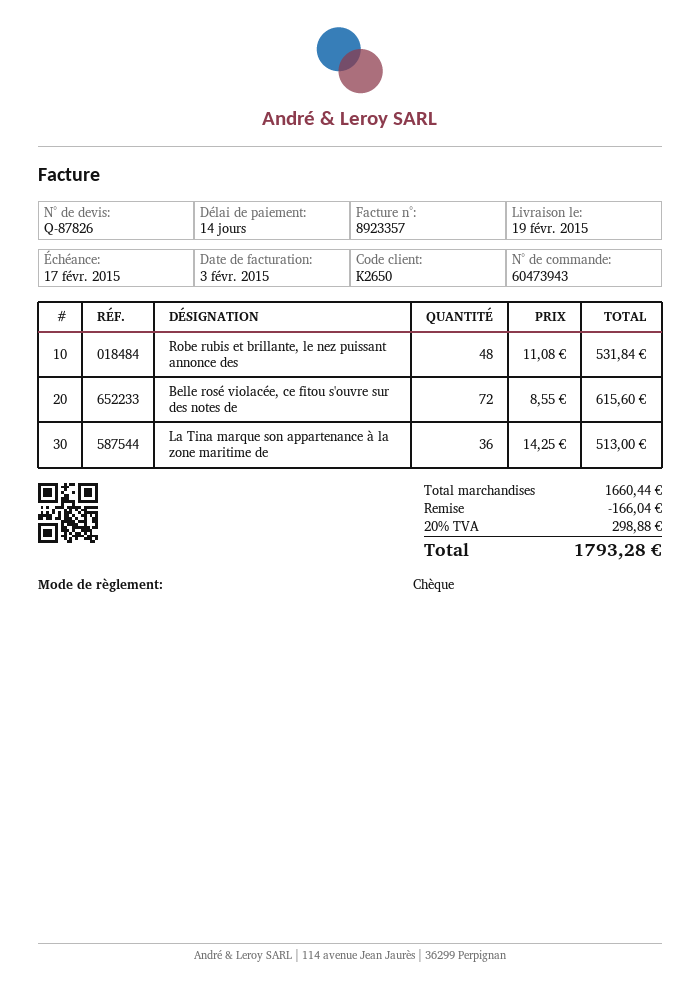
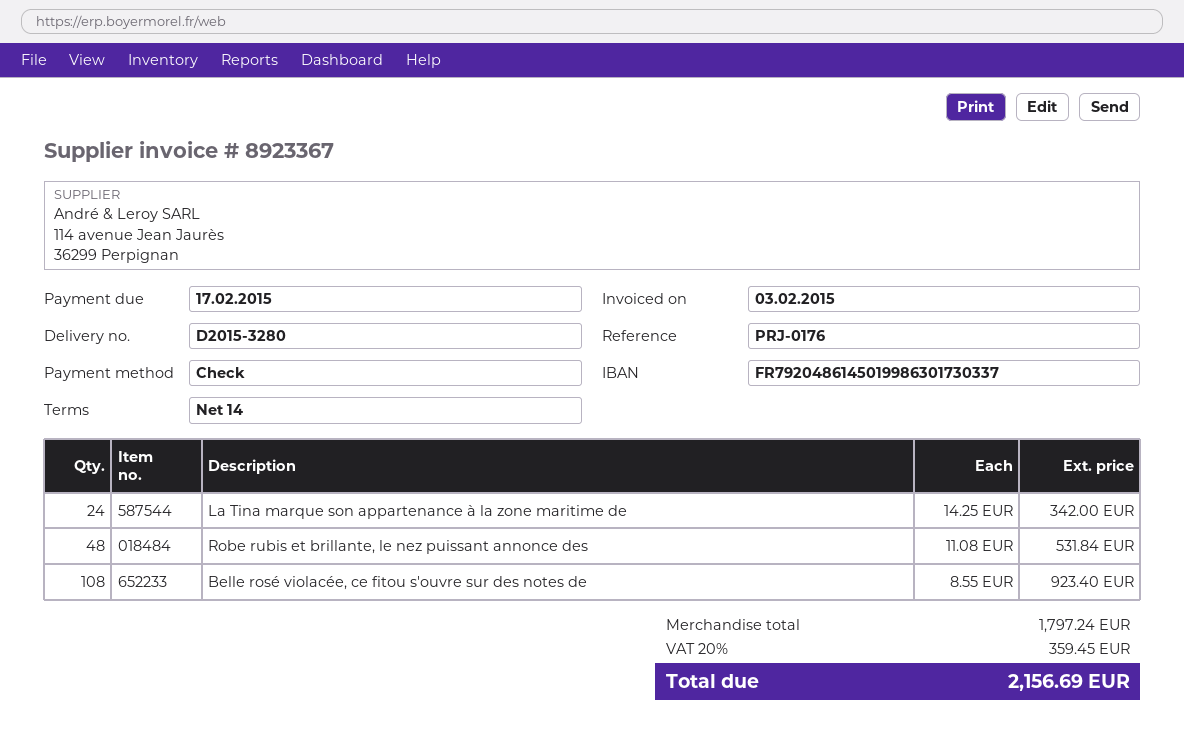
invoice number: 8923357 -> 8923367
Belle rosé violacée, ce fitou s'ouvre sur des notes de: 72 x 8.55 = 615.60 -> 108 x 8.55 = 923.40
La Tina marque son appartenance à la zone maritime de: 36 x 14.25 = 513.00 -> 24 x 14.25 = 342.00
subtotal: 1660.44 -> 1797.24
discount: 166.04 -> none
tax: 20% = 298.88 -> 20% = 359.45
total: 1793.28 -> 2156.69

